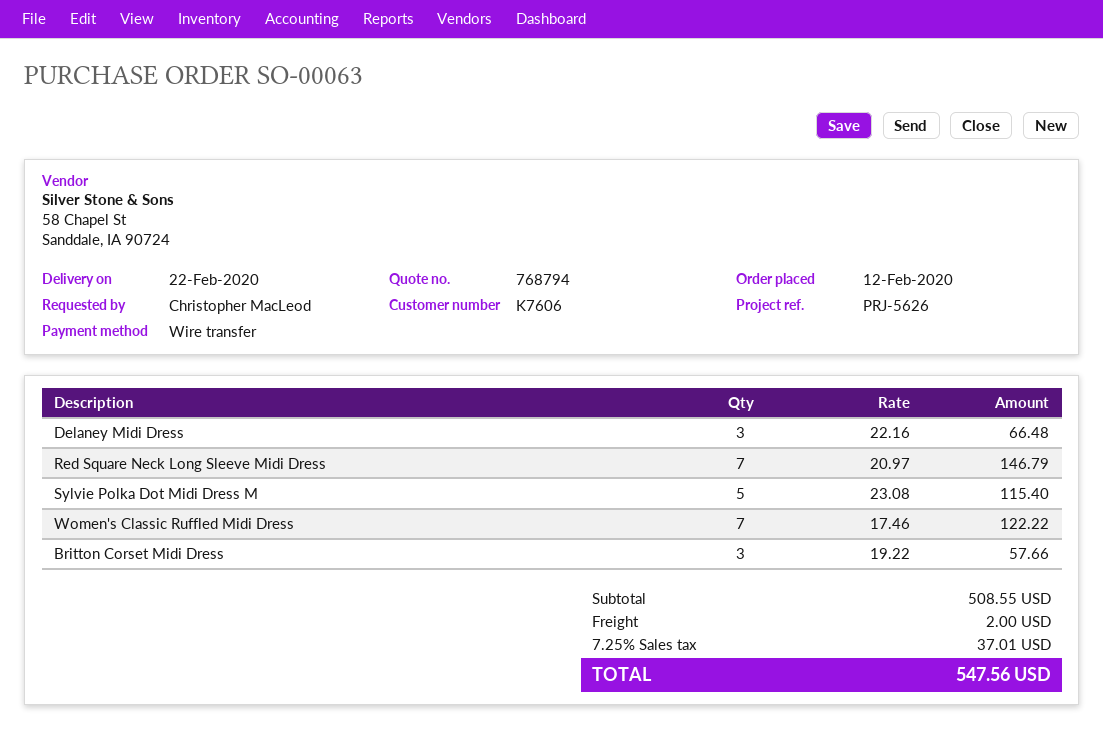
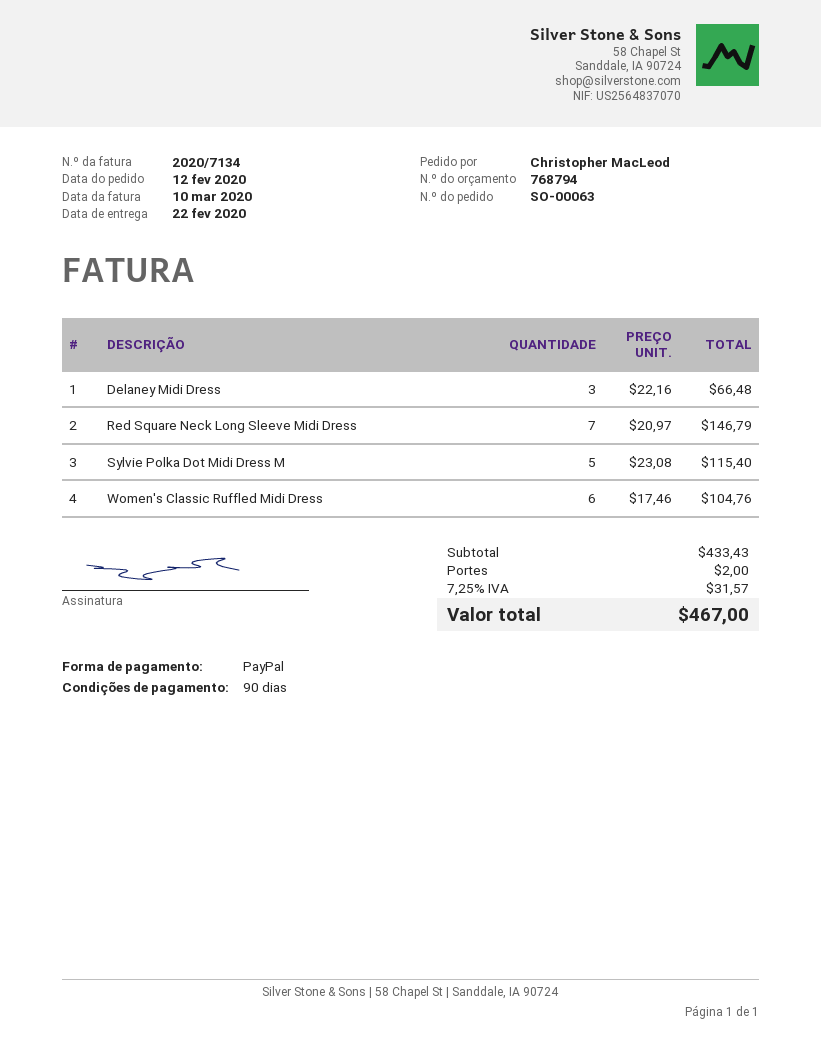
payment method: bank transfer -> PayPal
Women's Classic Ruffled Midi Dress: 7 x 17.46 = 122.22 -> 6 x 17.46 = 104.76
Britton Corset Midi Dress: 3 x 19.22 = 57.66 -> none
subtotal: 508.55 -> 433.43
tax: 7.25% = 37.01 -> 7.25% = 31.57
total: 547.56 -> 467.00

